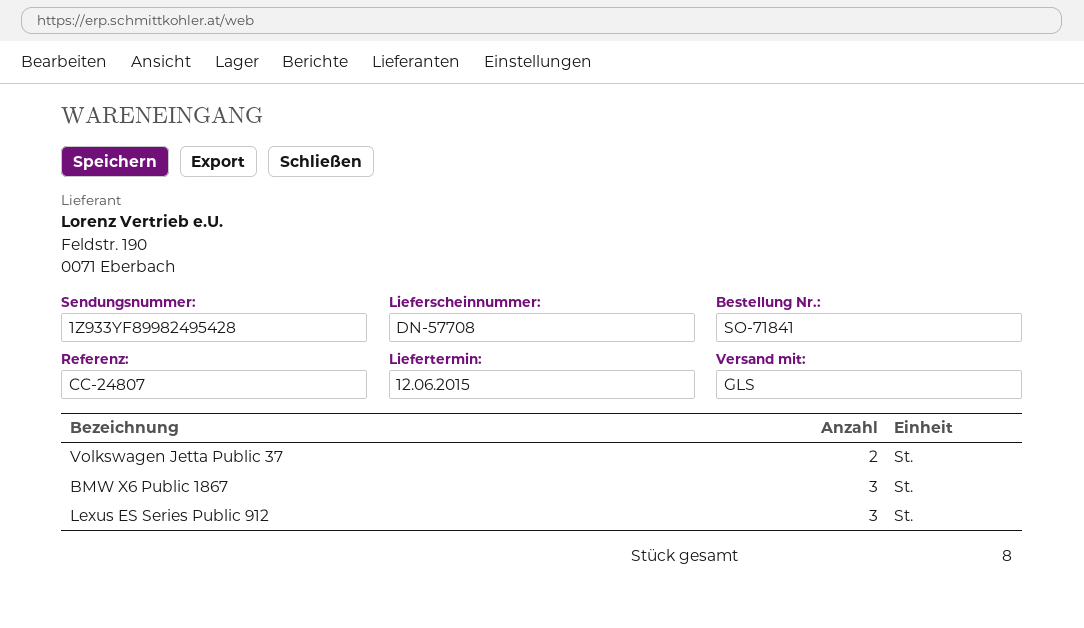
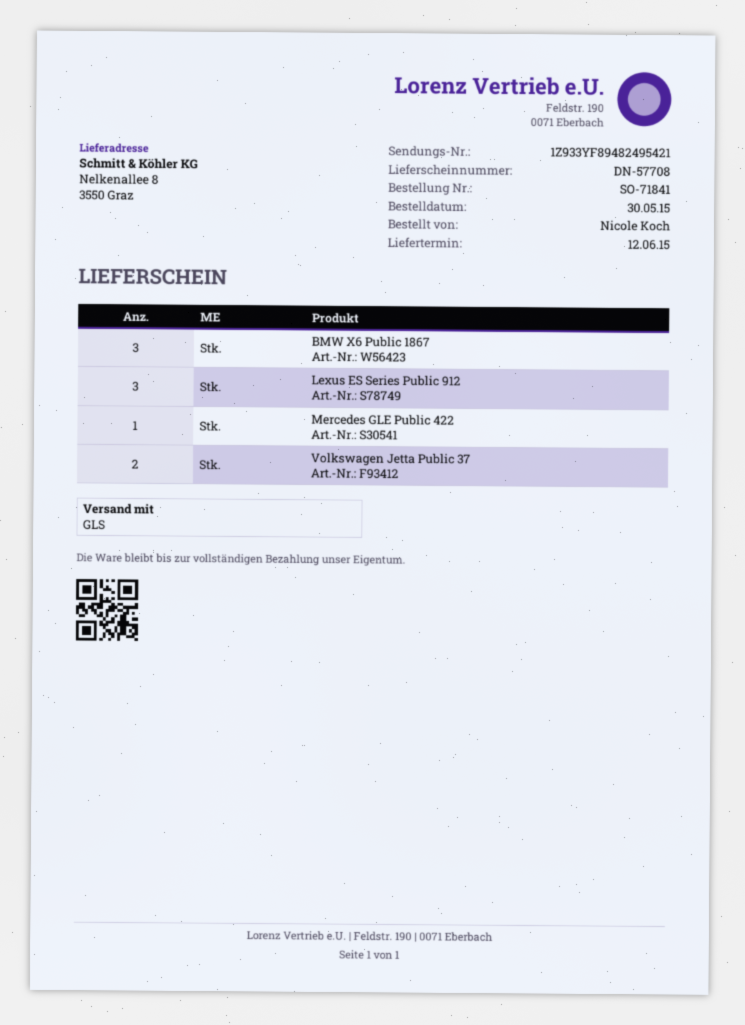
tracking number: 1Z933YF89982495428 -> 1Z933YF89482495421
Mercedes GLE Public 422: none -> 1

